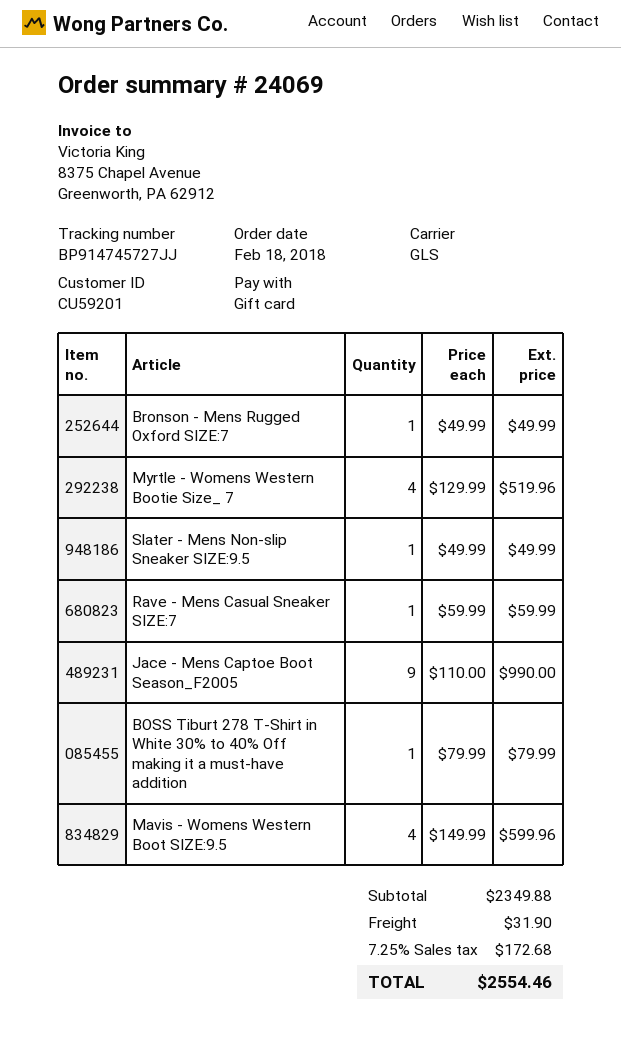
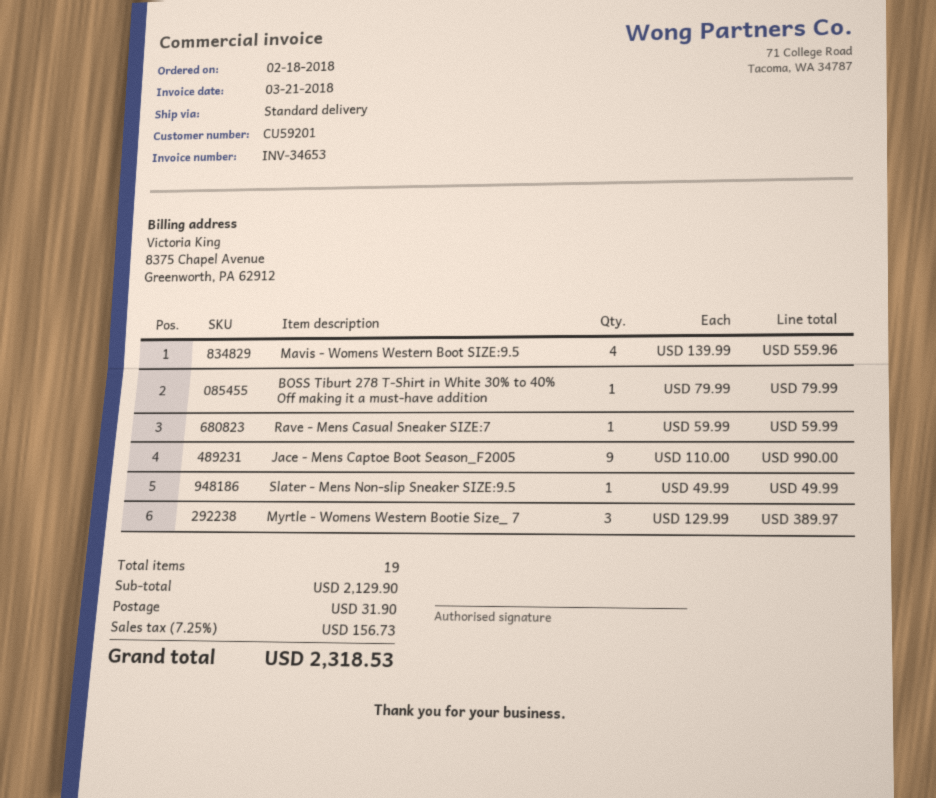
shipping method: GLS -> standard
Bronson - Mens Rugged Oxford SIZE:7: 1 x 49.99 = 49.99 -> none
Myrtle - Womens Western Bootie Size_ 7: 4 x 129.99 = 519.96 -> 3 x 129.99 = 389.97
Mavis - Womens Western Boot SIZE:9.5: 4 x 149.99 = 599.96 -> 4 x 139.99 = 559.96
subtotal: 2349.88 -> 2129.90
tax: 7.25% = 172.68 -> 7.25% = 156.73
total: 2554.46 -> 2318.53

